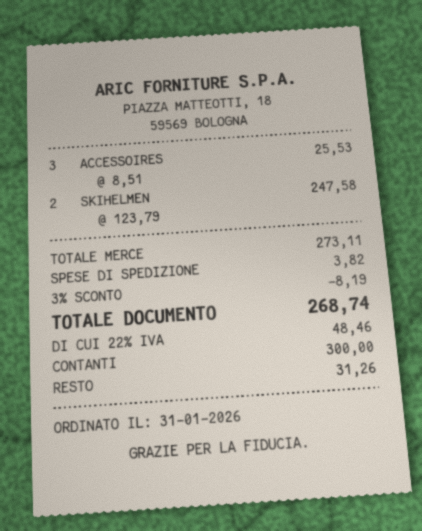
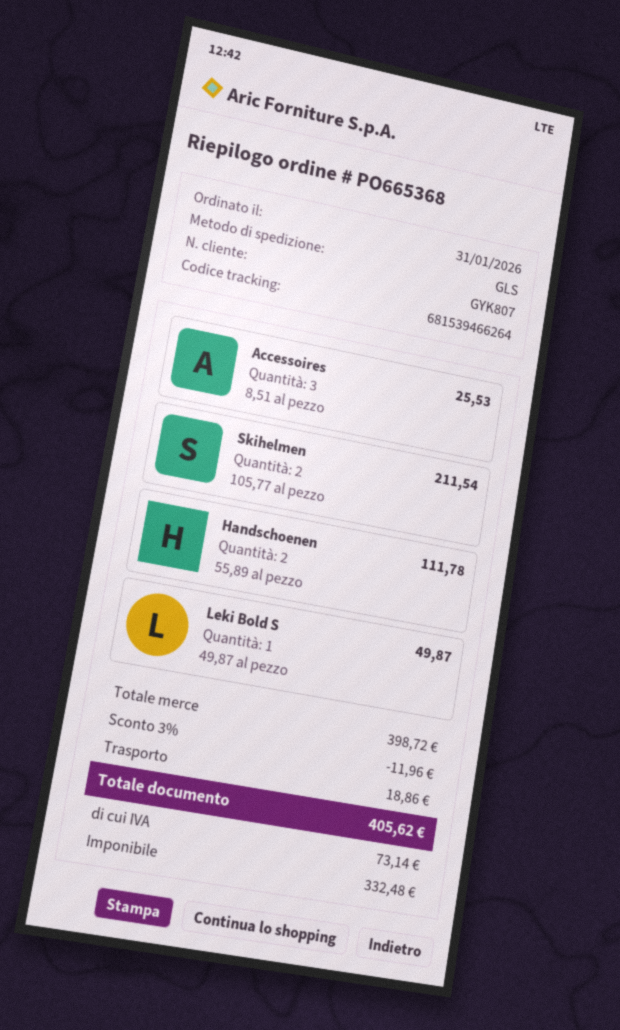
SKIHELMEN: 2 x 123.79 = 247.58 -> 2 x 105.77 = 211.54
Handschoenen: none -> 2 x 55.89 = 111.78
Leki Bold S: none -> 1 x 49.87 = 49.87
subtotal: 273.11 -> 398.72
discount: 3% = 8.19 -> 3% = 11.96
shipping: 3.82 -> 18.86
tax: 48.46 -> 73.14
total: 268.74 -> 405.62

